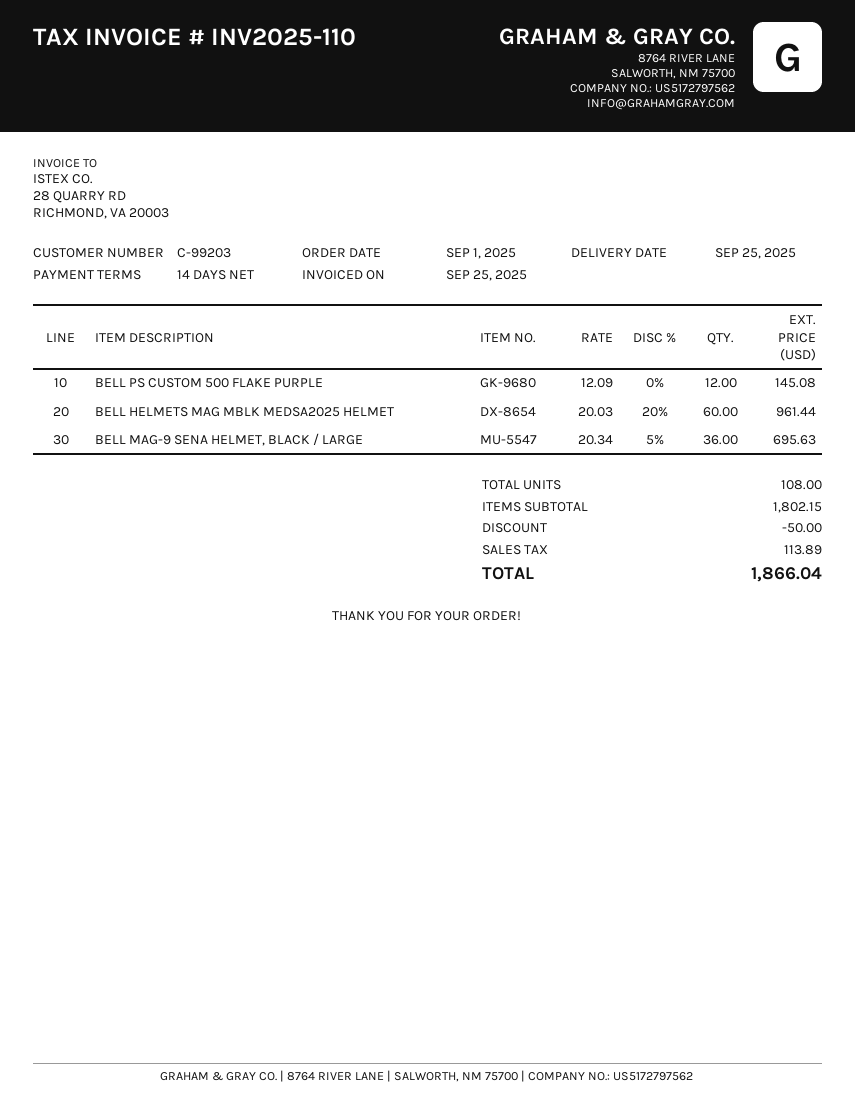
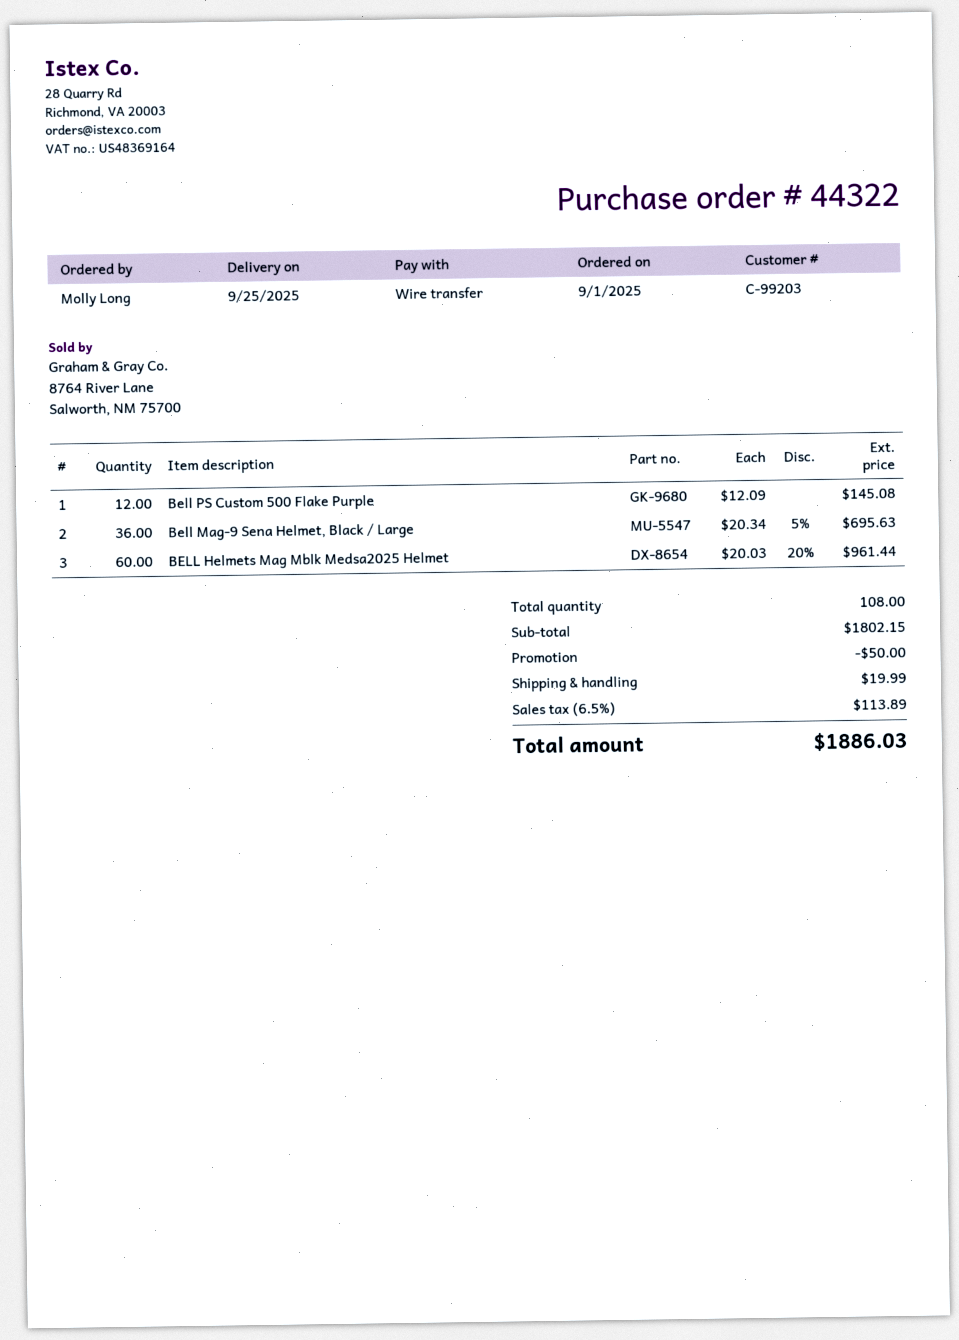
shipping: none -> 19.99
total: 1866.04 -> 1886.03

